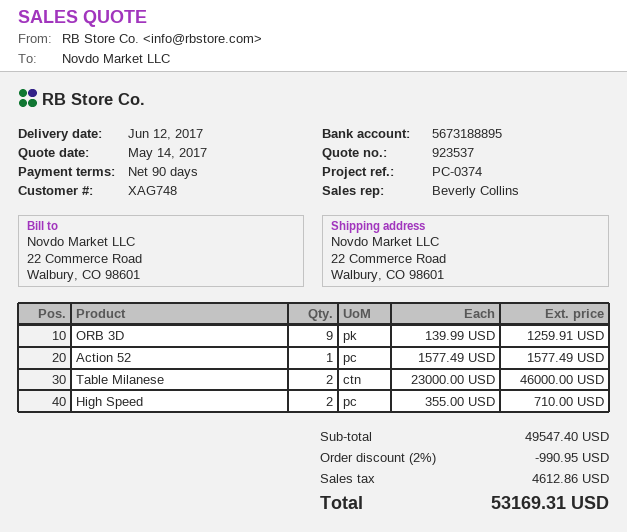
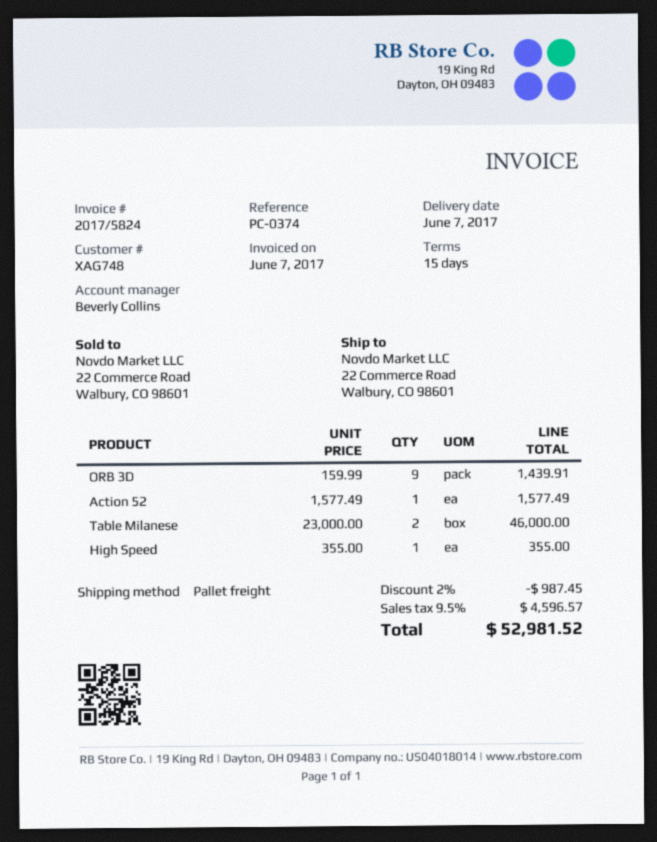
delivery date: 2017-06-12 -> 2017-06-07
payment terms: 90 days -> 15 days
ORB 3D: 9 x 139.99 = 1259.91 -> 9 x 159.99 = 1439.91
High Speed: 2 x 355.00 = 710.00 -> 1 x 355.00 = 355.00
discount: 2% = 990.95 -> 2% = 987.45
tax: 4612.86 -> 4596.57
total: 53169.31 -> 52981.52

